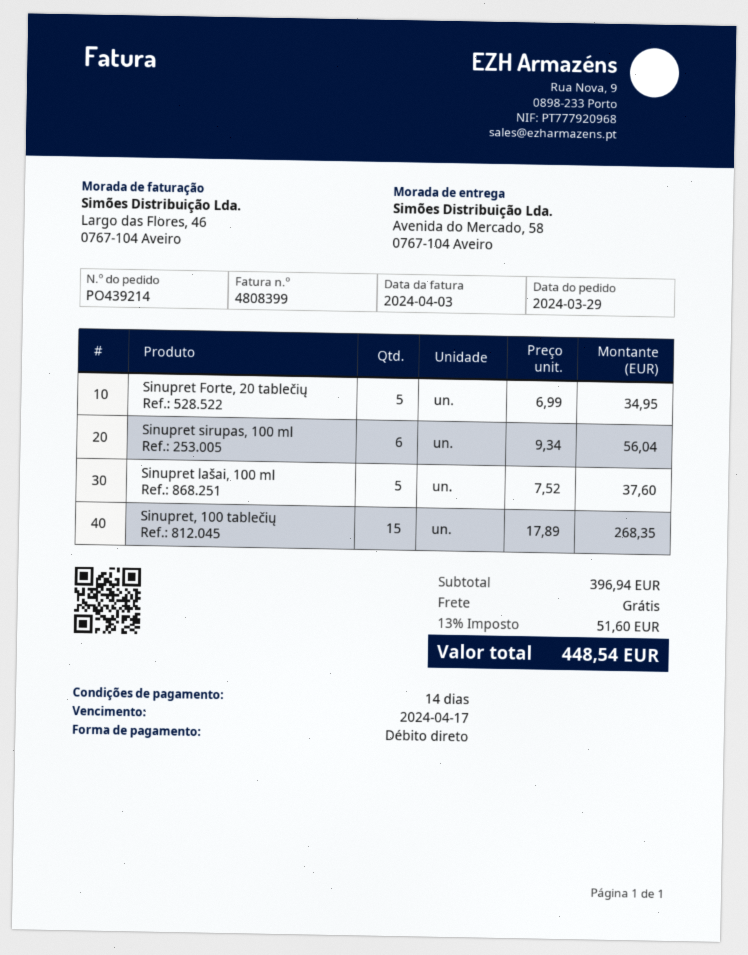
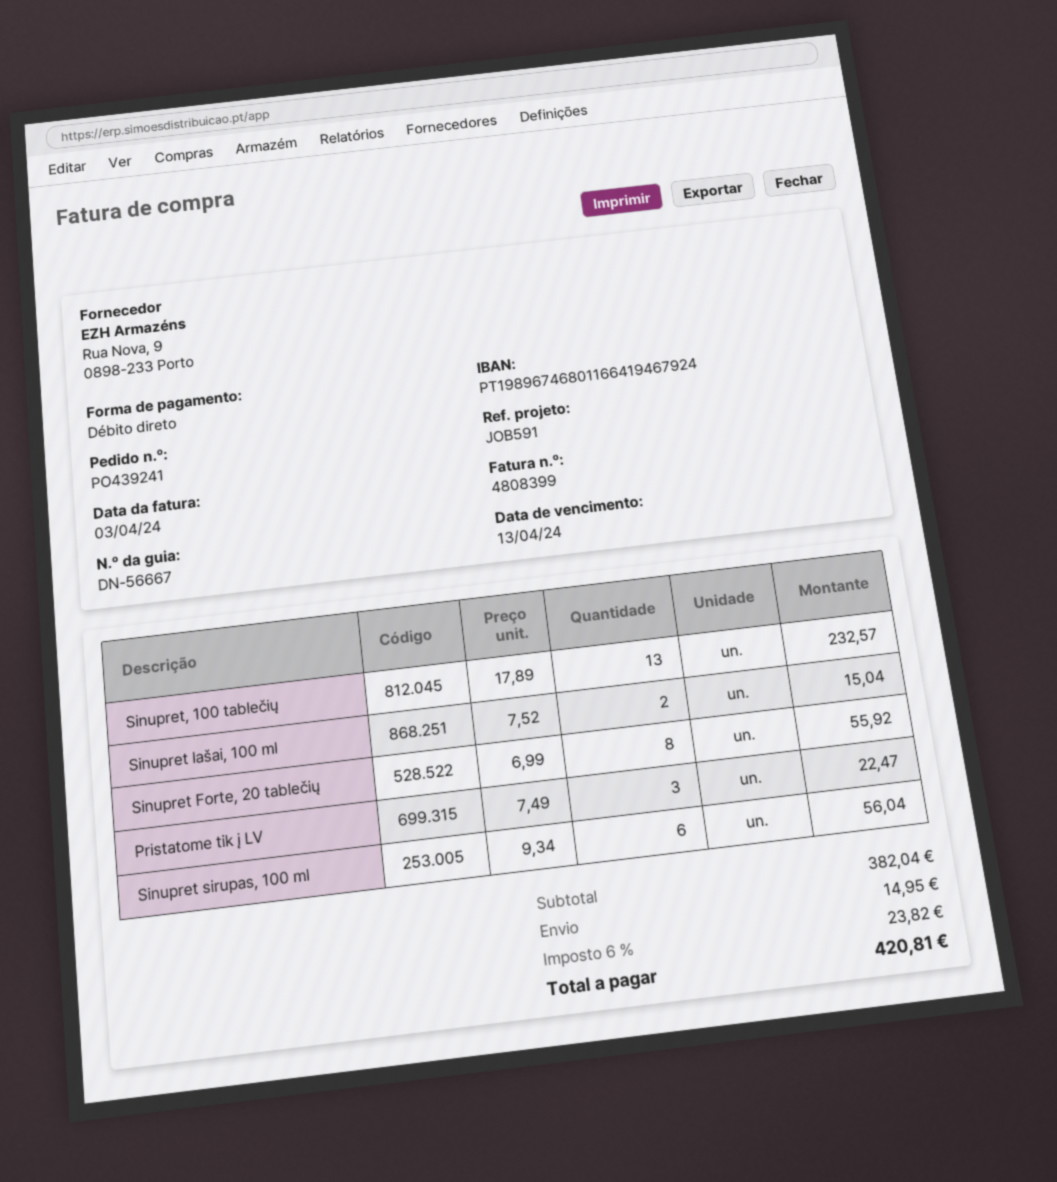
order number: PO439214 -> PO439241
due date: 2024-04-17 -> 2024-04-13
Sinupret Forte, 20 tablečių: 5 x 6.99 = 34.95 -> 8 x 6.99 = 55.92
Sinupret lašai, 100 ml: 5 x 7.52 = 37.60 -> 2 x 7.52 = 15.04
Sinupret, 100 tablečių: 15 x 17.89 = 268.35 -> 13 x 17.89 = 232.57
Pristatome tik į LV: none -> 3 x 7.49 = 22.47
subtotal: 396.94 -> 382.04
shipping: 0.00 -> 14.95
tax: 13% = 51.60 -> 6% = 23.82
total: 448.54 -> 420.81

